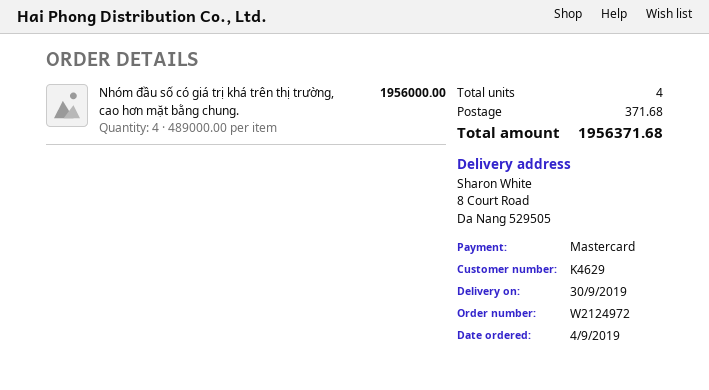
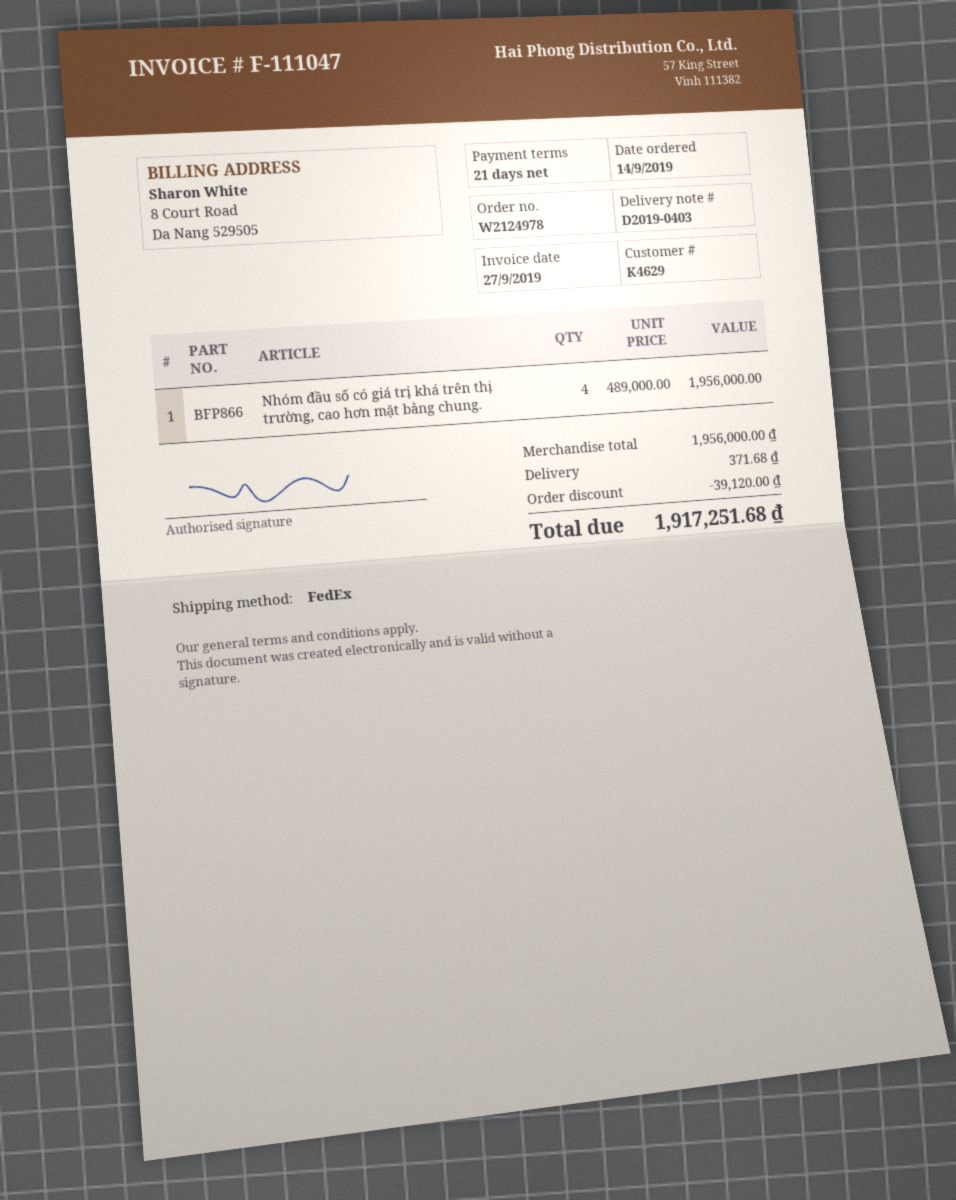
order number: W2124972 -> W2124978
order date: 2019-09-04 -> 2019-09-14
discount: none -> 39120.00
total: 1956371.68 -> 1917251.68

